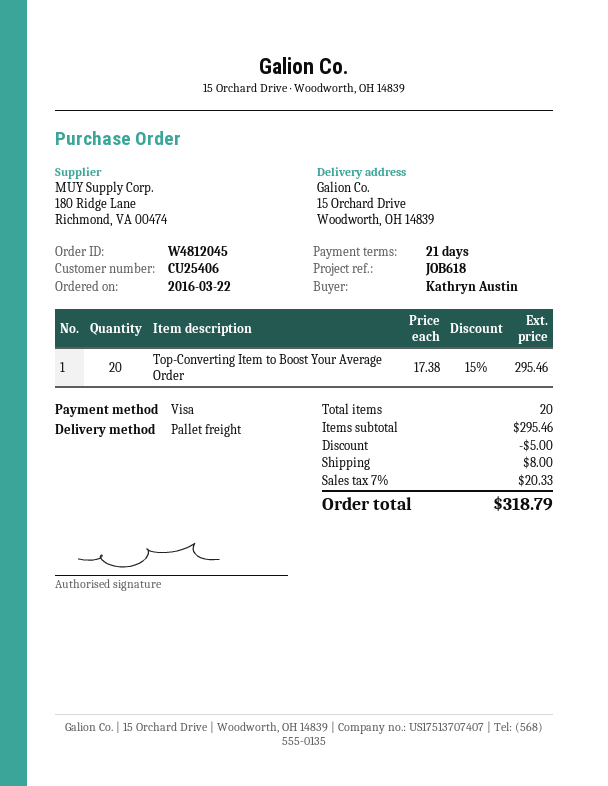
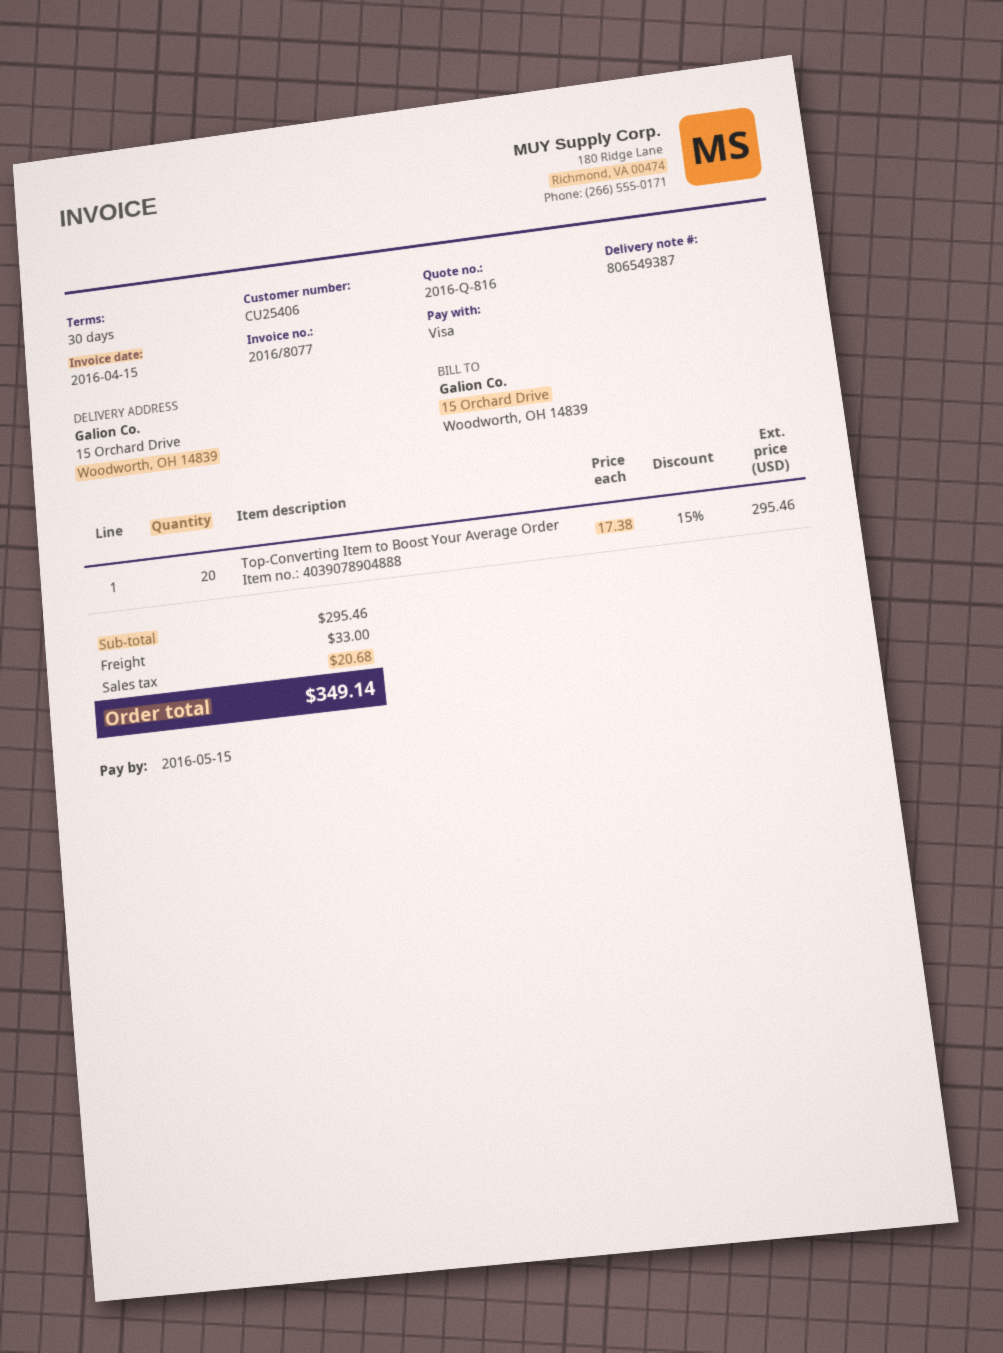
payment terms: 21 days -> 30 days
discount: 5.00 -> none
shipping: 8.00 -> 33.00
tax: 20.33 -> 20.68
total: 318.79 -> 349.14

